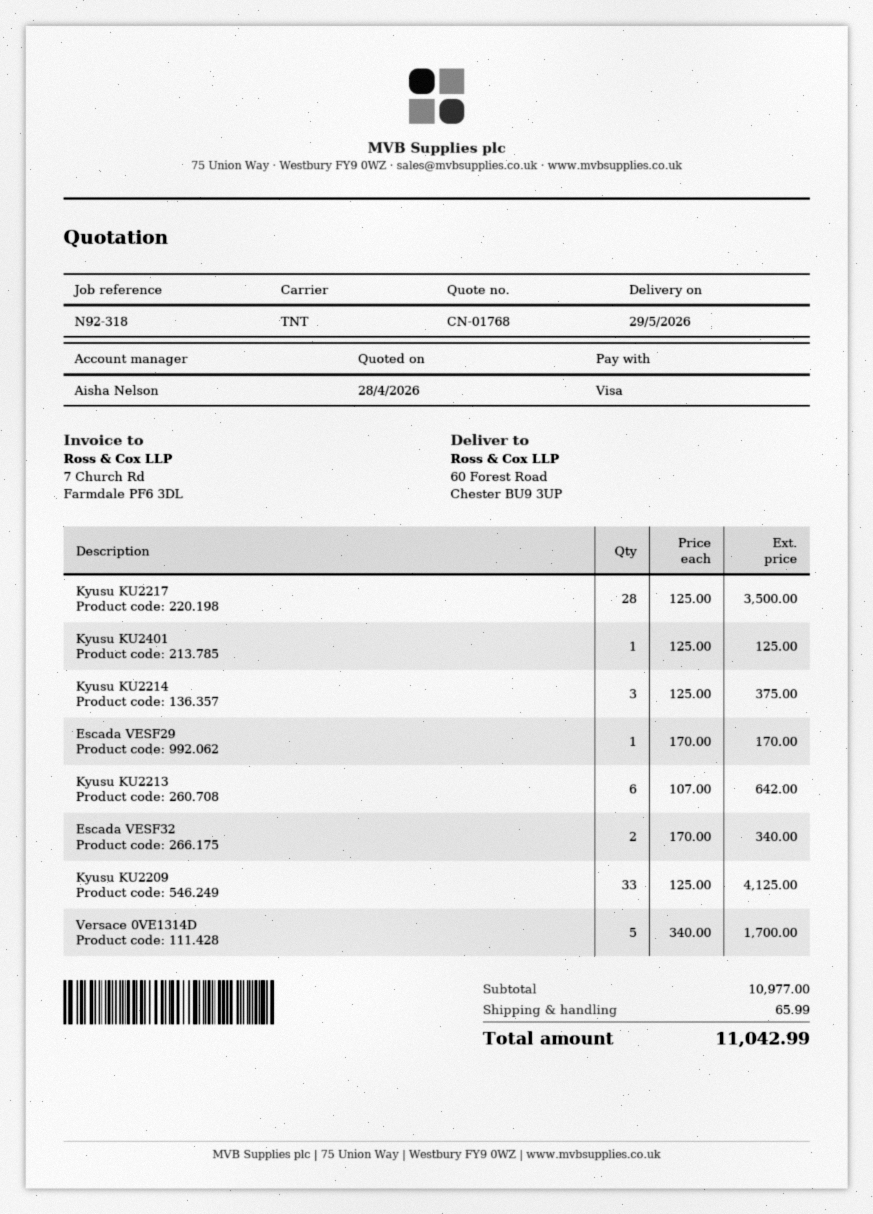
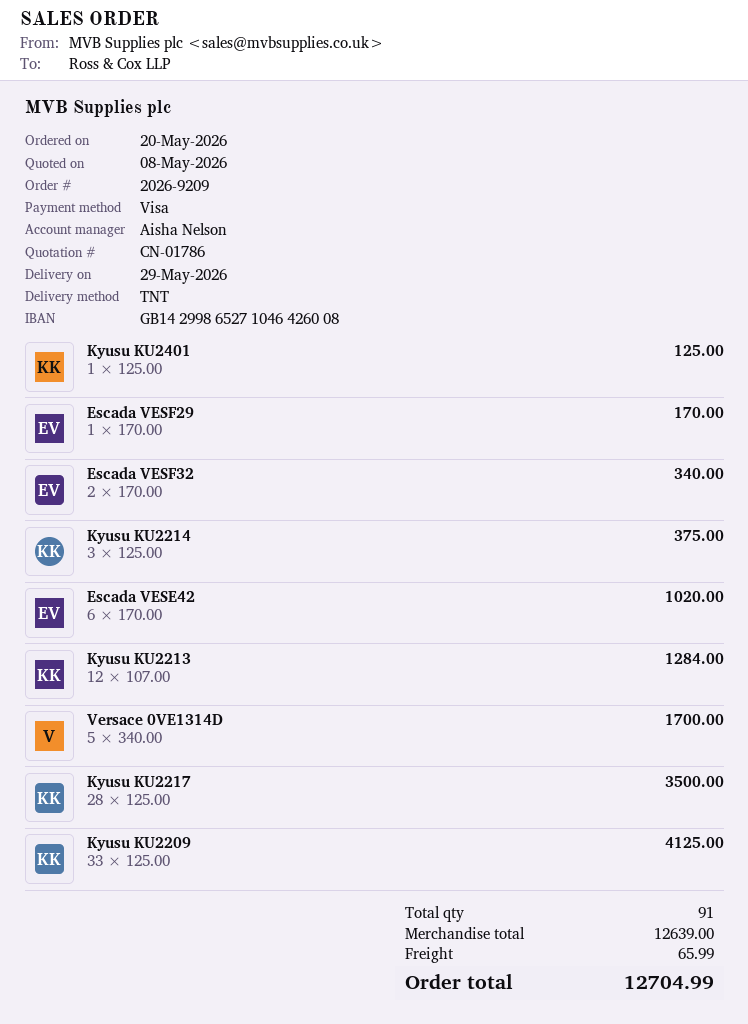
quote number: CN-01768 -> CN-01786
quote date: 2026-04-28 -> 2026-05-08
Kyusu KU2213: 6 x 107.00 = 642.00 -> 12 x 107.00 = 1284.00
Escada VESE42: none -> 6 x 170.00 = 1020.00
subtotal: 10977.00 -> 12639.00
total: 11042.99 -> 12704.99

